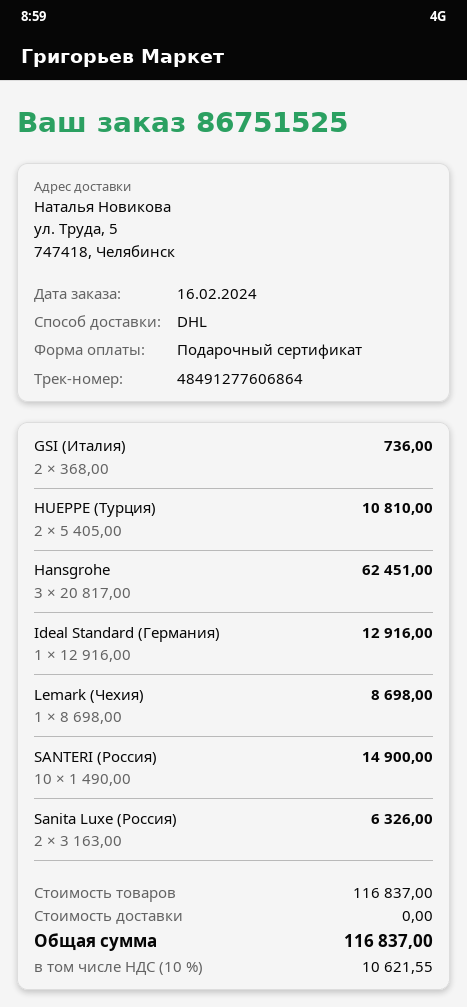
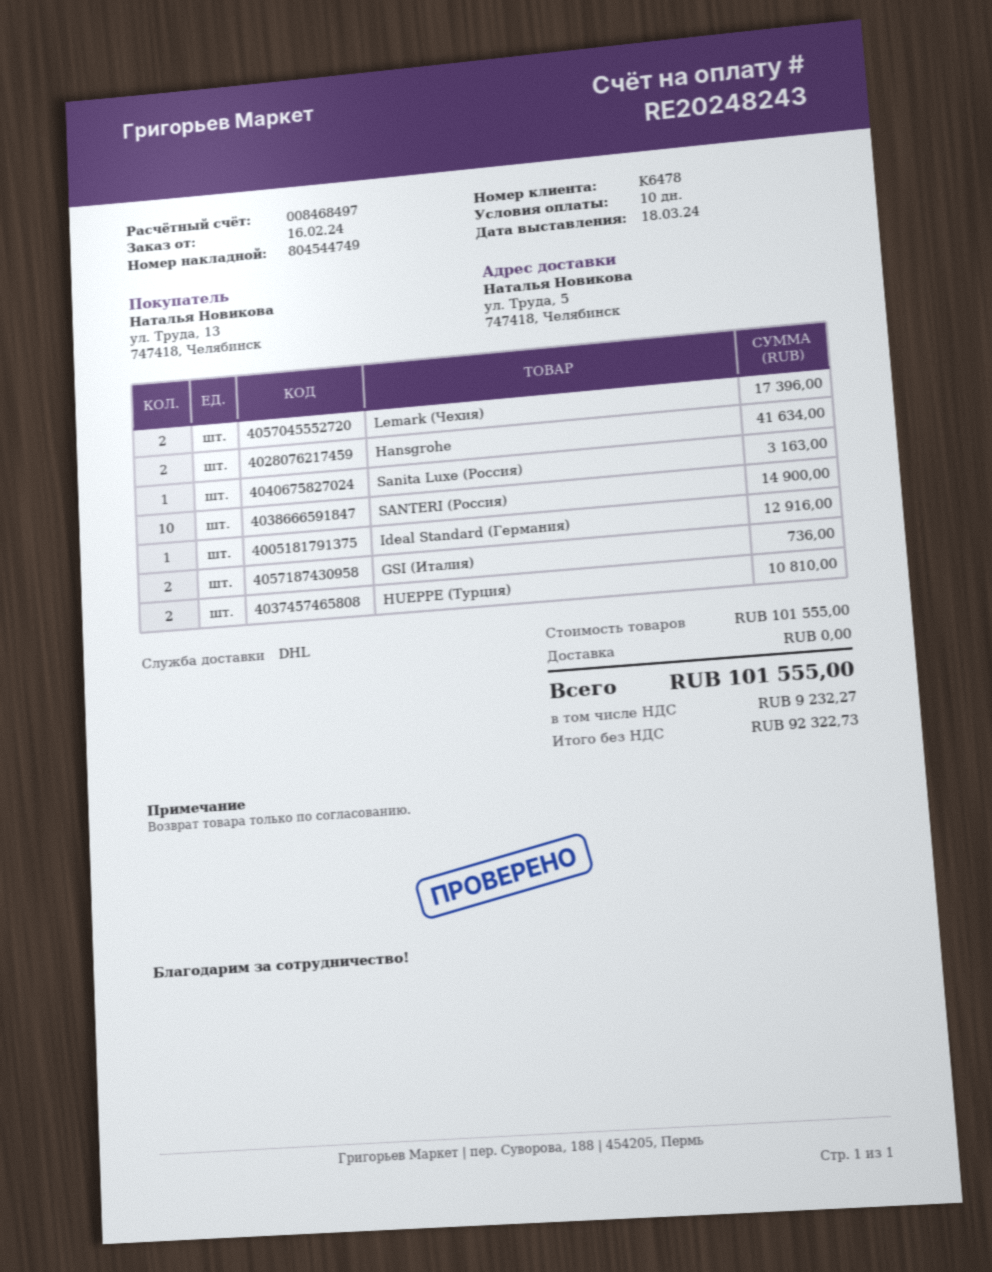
Hansgrohe: 3 for 62451.00 -> 2 for 41634.00
Lemark (Чехия): 1 for 8698.00 -> 2 for 17396.00
Sanita Luxe (Россия): 2 for 6326.00 -> 1 for 3163.00
subtotal: 116837.00 -> 101555.00
tax: 10621.55 -> 9232.27
total: 116837.00 -> 101555.00

